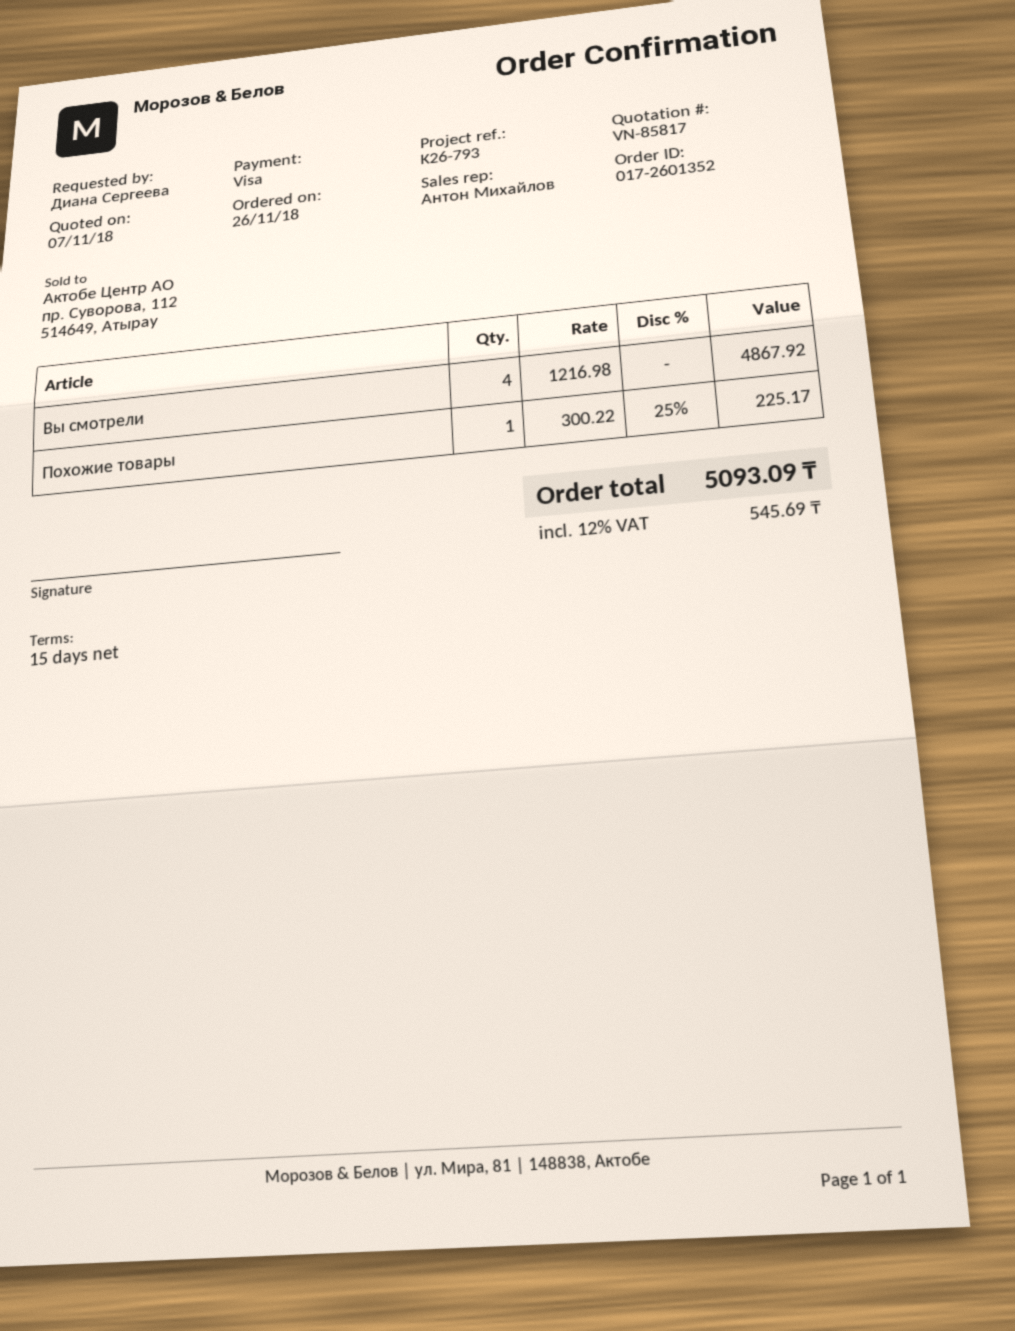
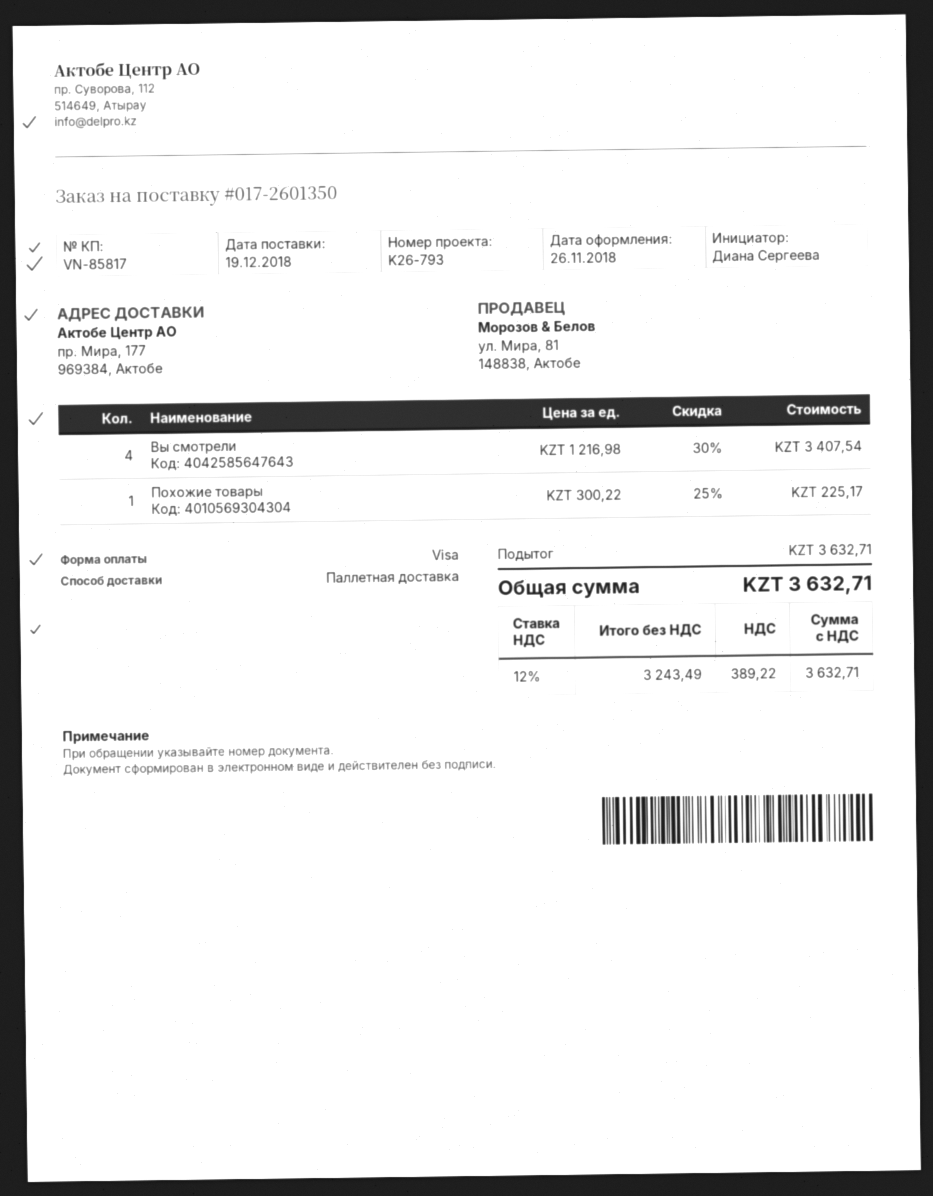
order number: 017-2601352 -> 017-2601350
Вы смотрели: 4 x 1216.98 = 4867.92 -> 4 x 1216.98 - 30% = 3407.54
tax: 12% = 545.69 -> 12% = 389.22
total: 5093.09 -> 3632.71

